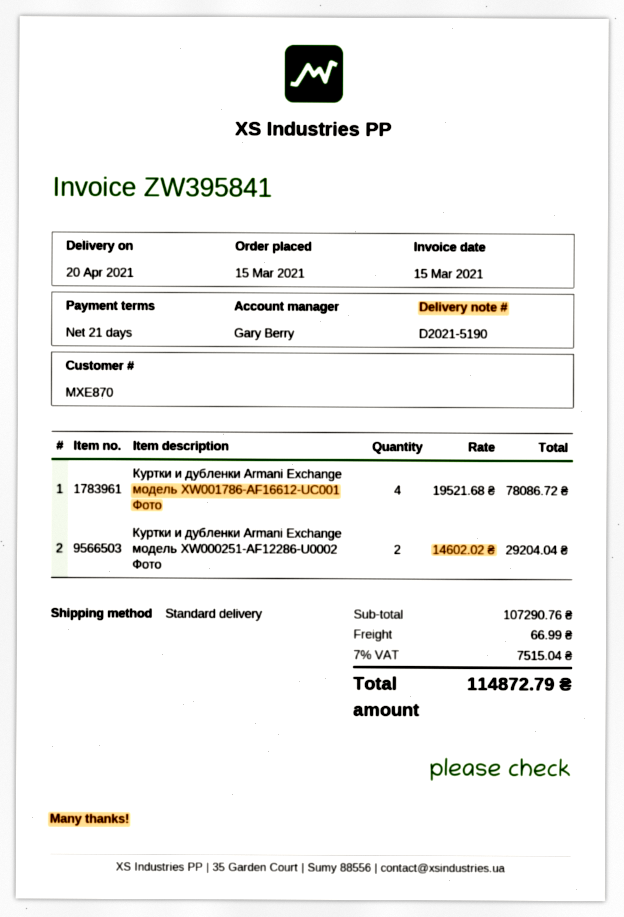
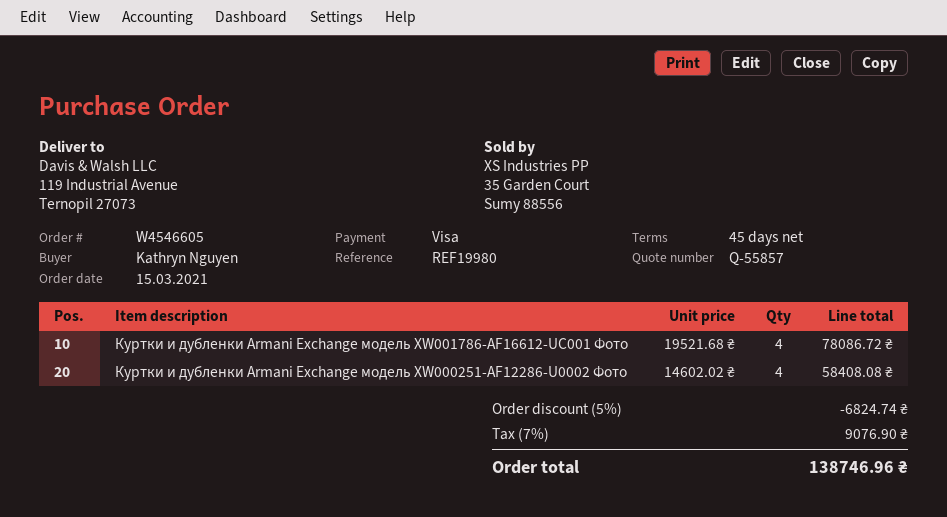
payment terms: 21 days -> 45 days
Куртки и дубленки Armani Exchange модель XW000251-AF12286-U0002 Фото: 2 x 14602.02 = 29204.04 -> 4 x 14602.02 = 58408.08
discount: none -> 5% = 6824.74
shipping: 66.99 -> none
tax: 7% = 7515.04 -> 7% = 9076.90
total: 114872.79 -> 138746.96

